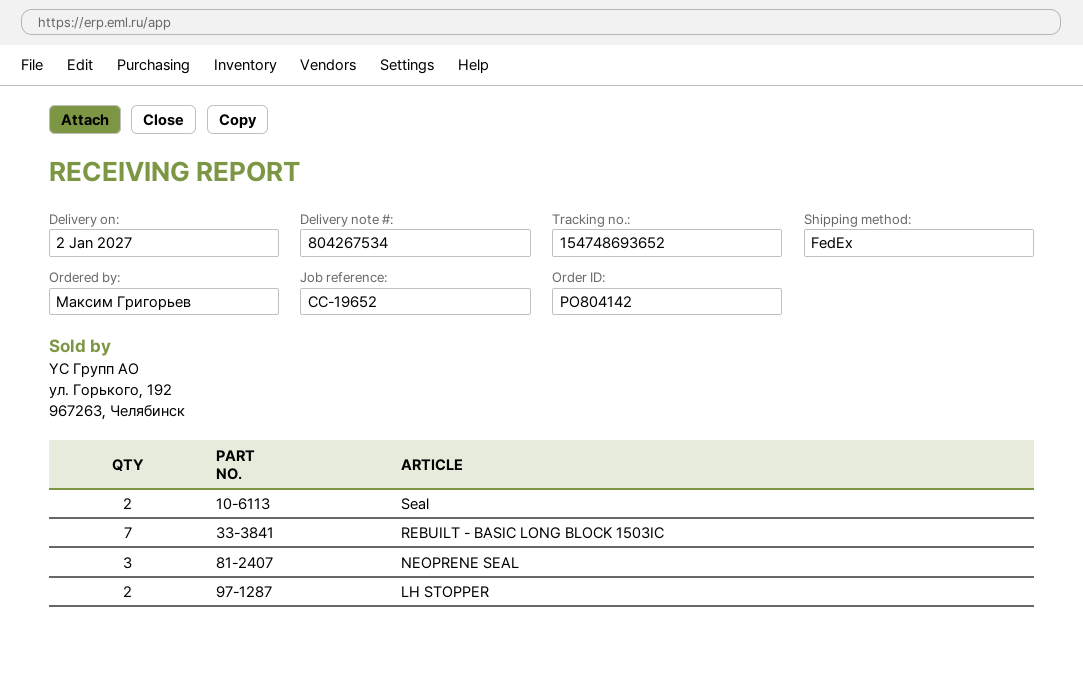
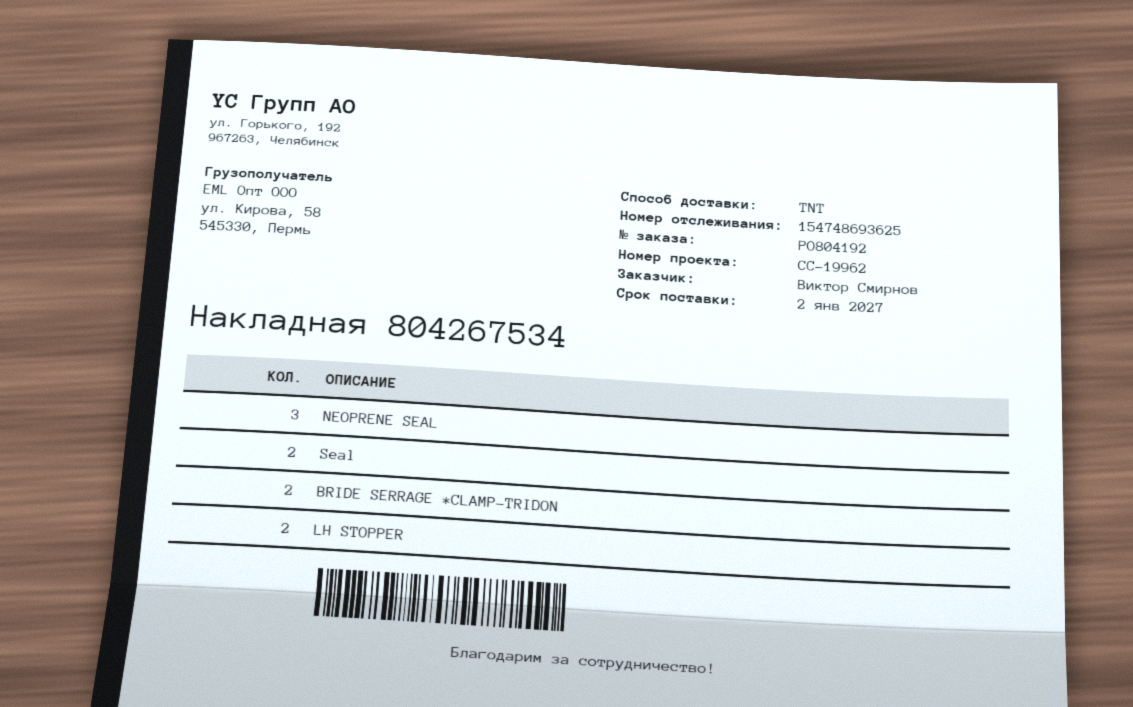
order number: PO804142 -> PO804192
reference: CC-19652 -> CC-19962
ordered by: Максим Григорьев -> Виктор Смирнов
shipping method: FedEx -> TNT
tracking number: 154748693652 -> 154748693625
REBUILT - BASIC LONG BLOCK 1503IC: 7 -> none
BRIDE SERRAGE *CLAMP-TRIDON: none -> 2

